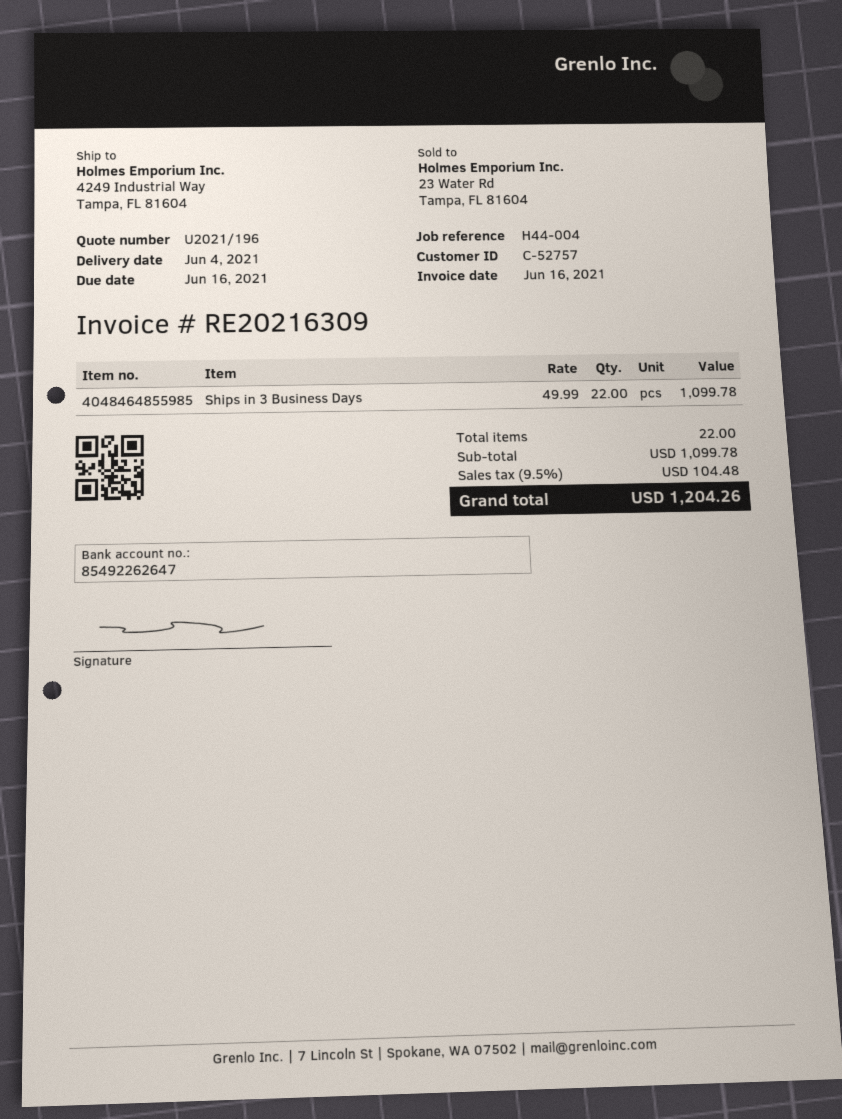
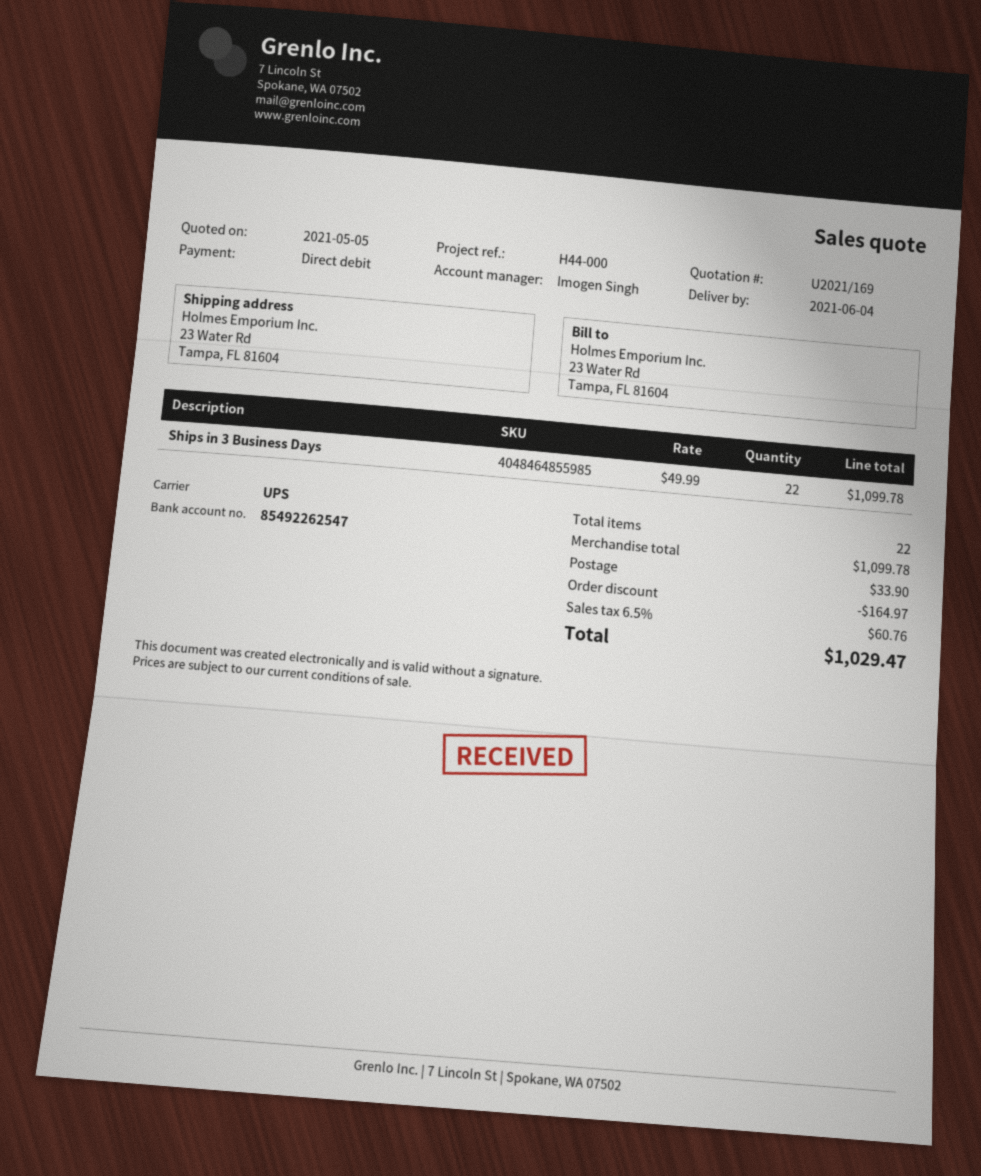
quote number: U2021/196 -> U2021/169
reference: H44-004 -> H44-000
bank account: 85492262647 -> 85492262547
ship to: 4249 Industrial Way, Tampa, FL 81604 -> 23 Water Rd, Tampa, FL 81604
discount: none -> 164.97
shipping: none -> 33.90
tax: 9.5% = 104.48 -> 6.5% = 60.76
total: 1204.26 -> 1029.47

